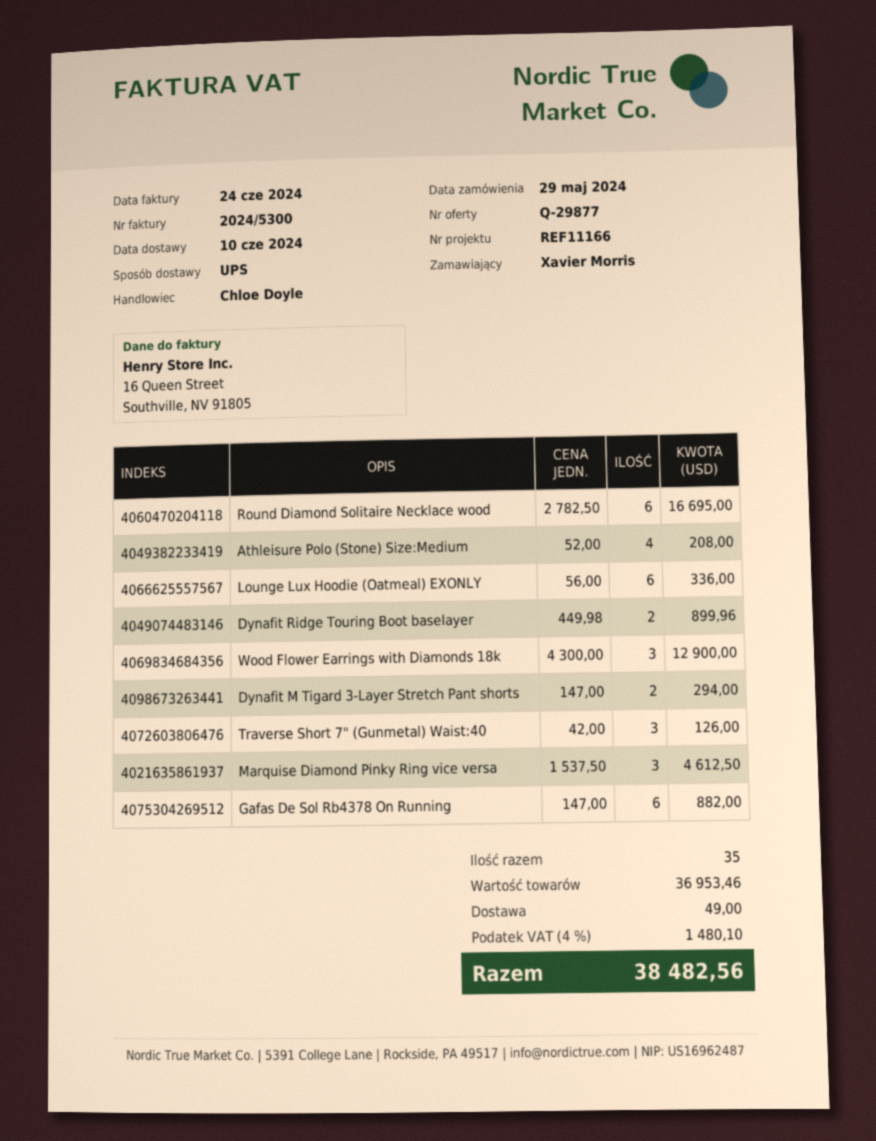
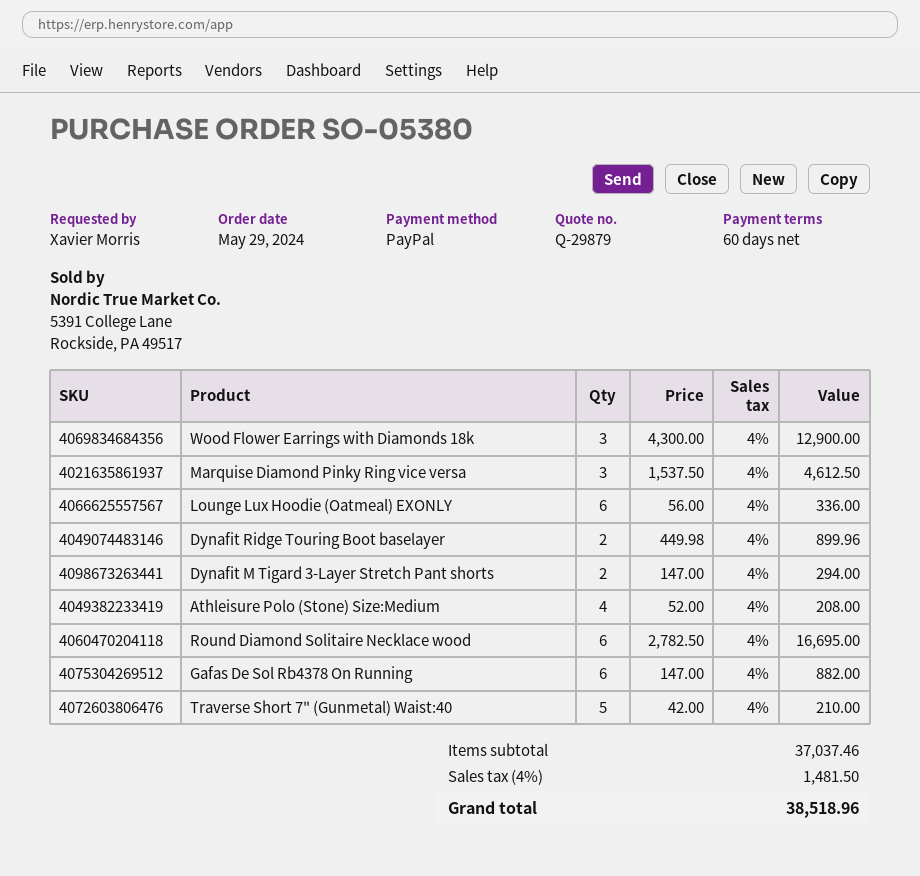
quote number: Q-29877 -> Q-29879
Traverse Short 7" (Gunmetal) Waist:40: 3 x 42.00 = 126.00 -> 5 x 42.00 = 210.00
subtotal: 36953.46 -> 37037.46
shipping: 49.00 -> none
tax: 4% = 1480.10 -> 4% = 1481.50
total: 38482.56 -> 38518.96

